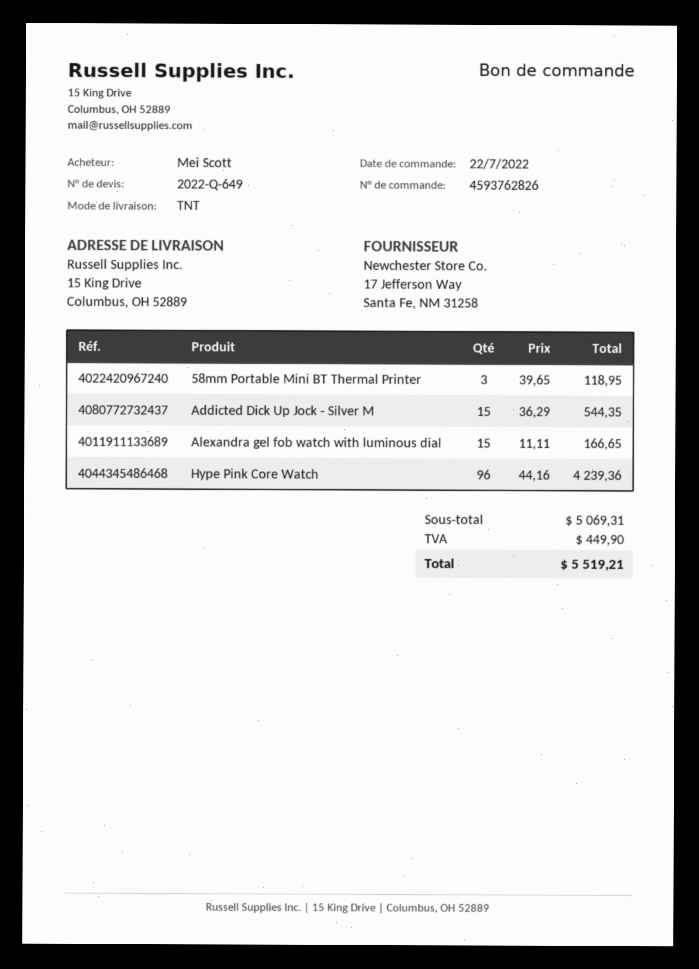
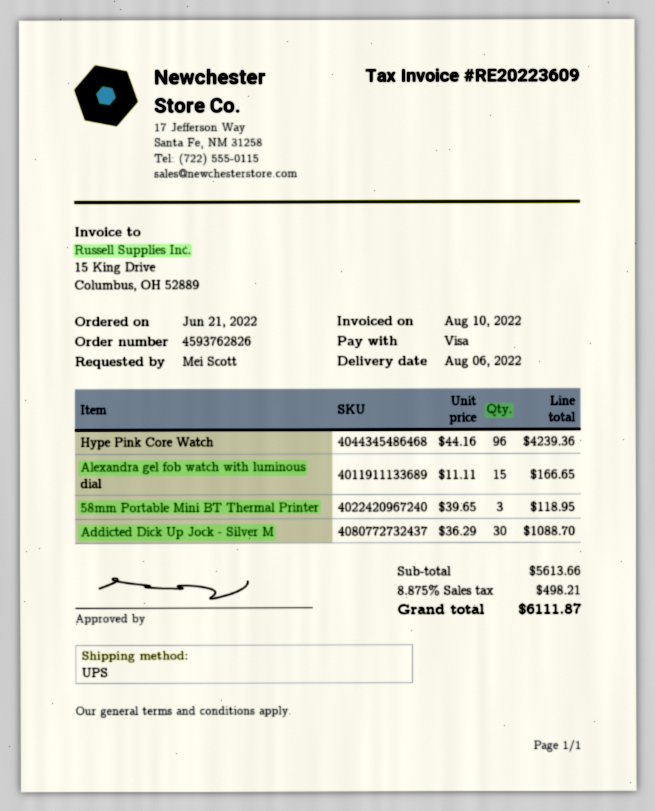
order date: 2022-07-22 -> 2022-06-21
shipping method: TNT -> UPS
Addicted Dick Up Jock - Silver M: 15 x 36.29 = 544.35 -> 30 x 36.29 = 1088.70
subtotal: 5069.31 -> 5613.66
tax: 449.90 -> 498.21
total: 5519.21 -> 6111.87

